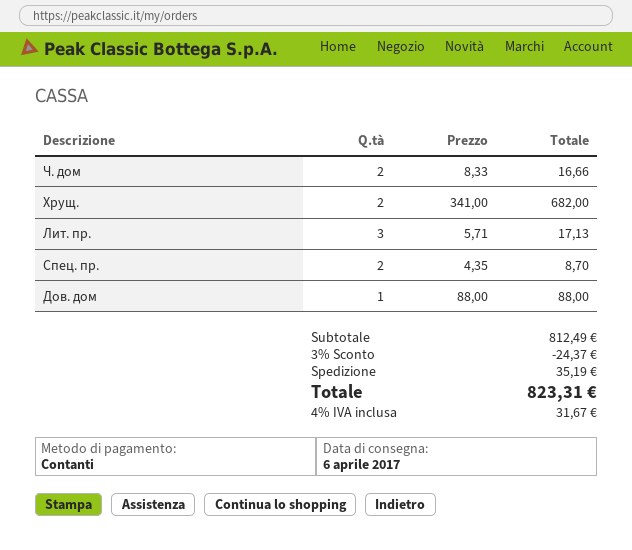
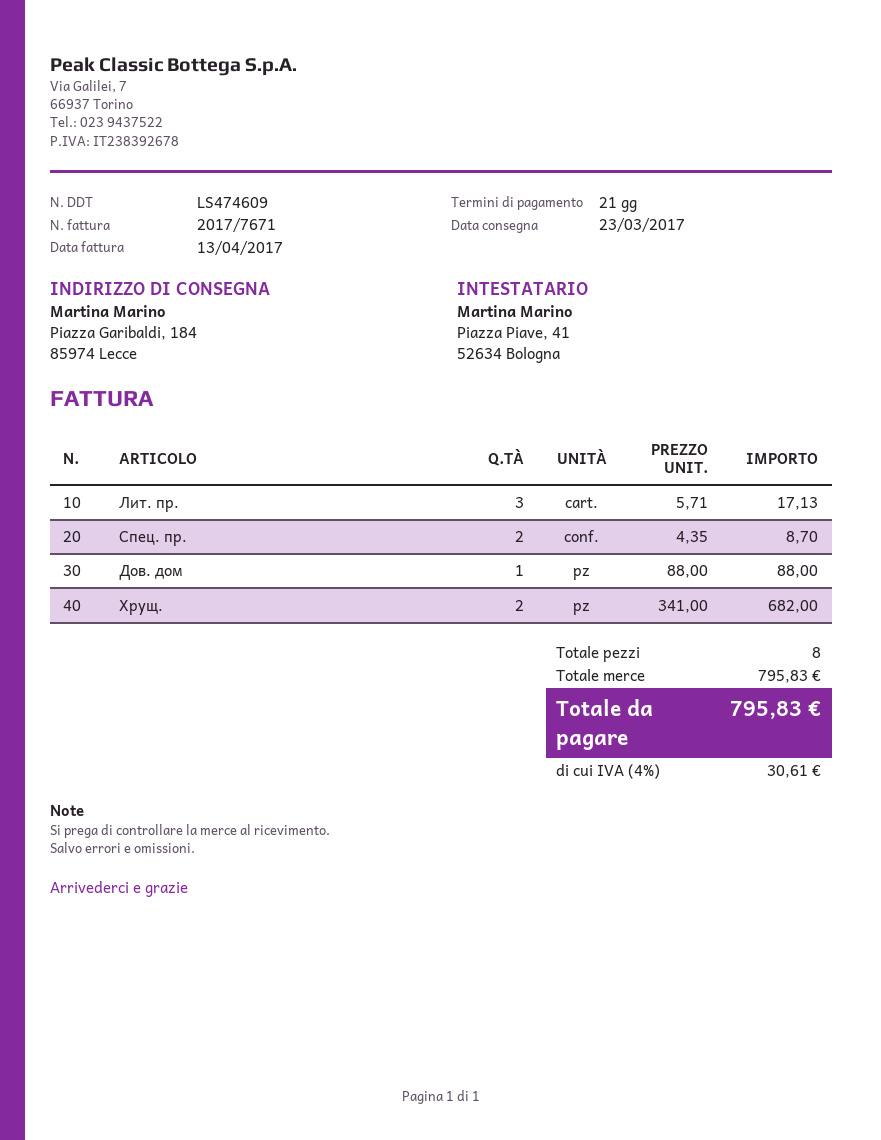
delivery date: 2017-04-06 -> 2017-03-23
Ч. дом: 2 x 8.33 = 16.66 -> none
subtotal: 812.49 -> 795.83
discount: 3% = 24.37 -> none
shipping: 35.19 -> none
tax: 4% = 31.67 -> 4% = 30.61
total: 823.31 -> 795.83

